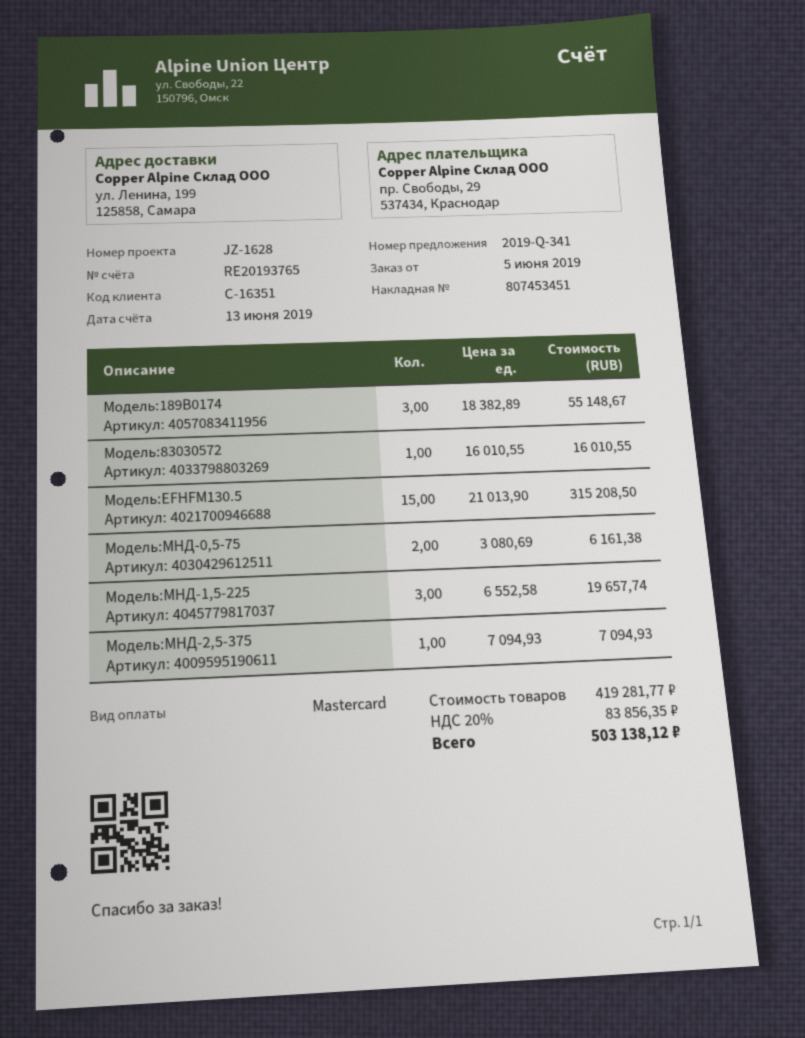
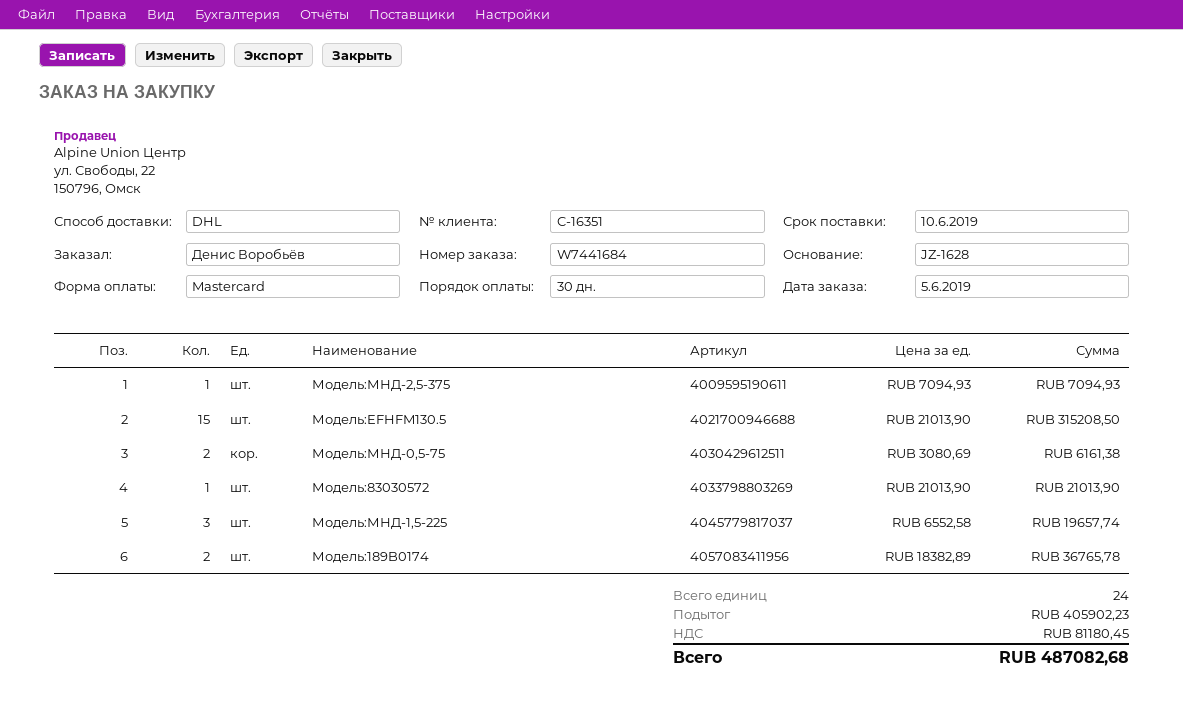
Модель:189B0174: 3 x 18382.89 = 55148.67 -> 2 x 18382.89 = 36765.78
Модель:83030572: 1 x 16010.55 = 16010.55 -> 1 x 21013.90 = 21013.90
subtotal: 419281.77 -> 405902.23
tax: 83856.35 -> 81180.45
total: 503138.12 -> 487082.68

